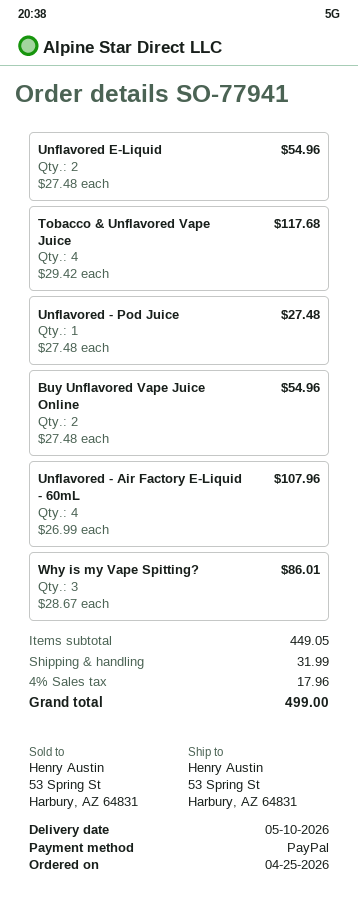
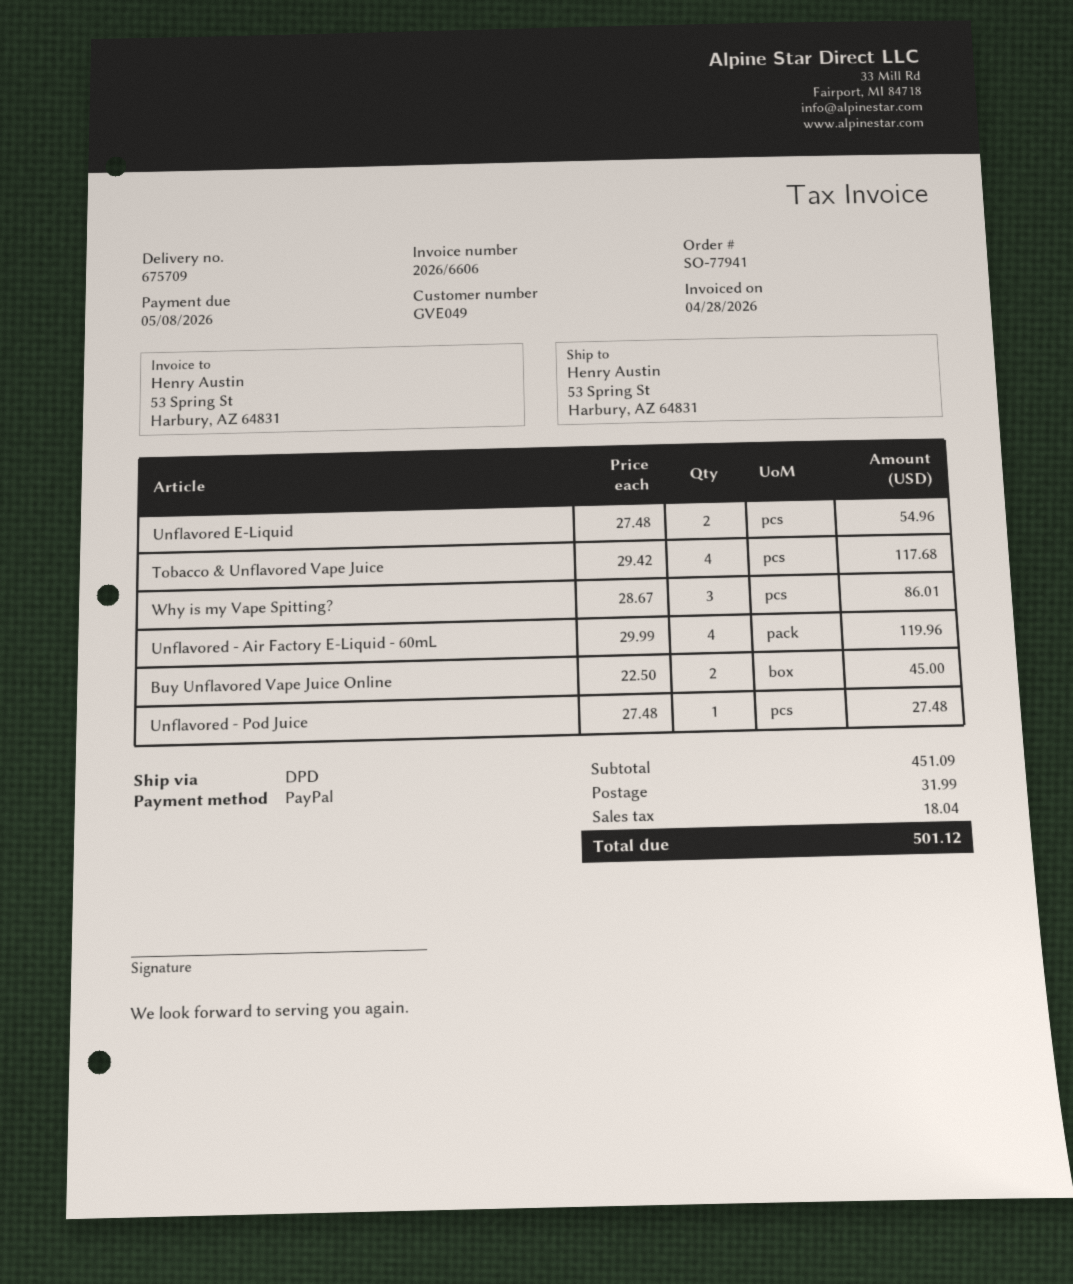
Buy Unflavored Vape Juice Online: 2 x 27.48 = 54.96 -> 2 x 22.50 = 45.00
Unflavored - Air Factory E-Liquid - 60mL: 4 x 26.99 = 107.96 -> 4 x 29.99 = 119.96
subtotal: 449.05 -> 451.09
tax: 17.96 -> 18.04
total: 499.00 -> 501.12

